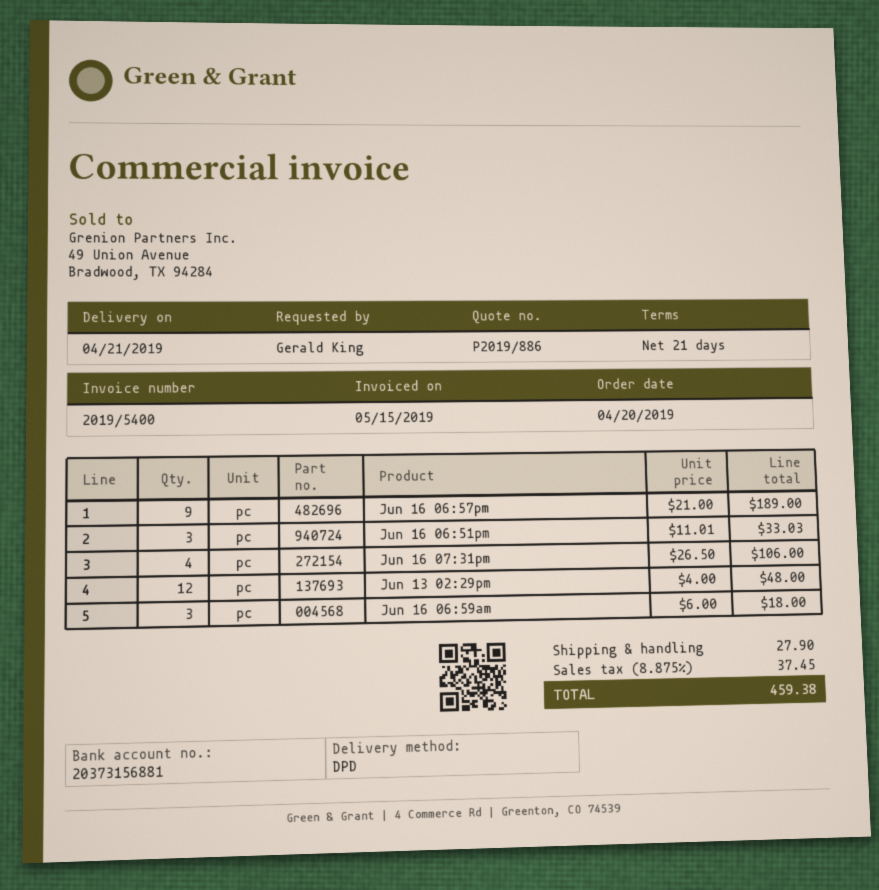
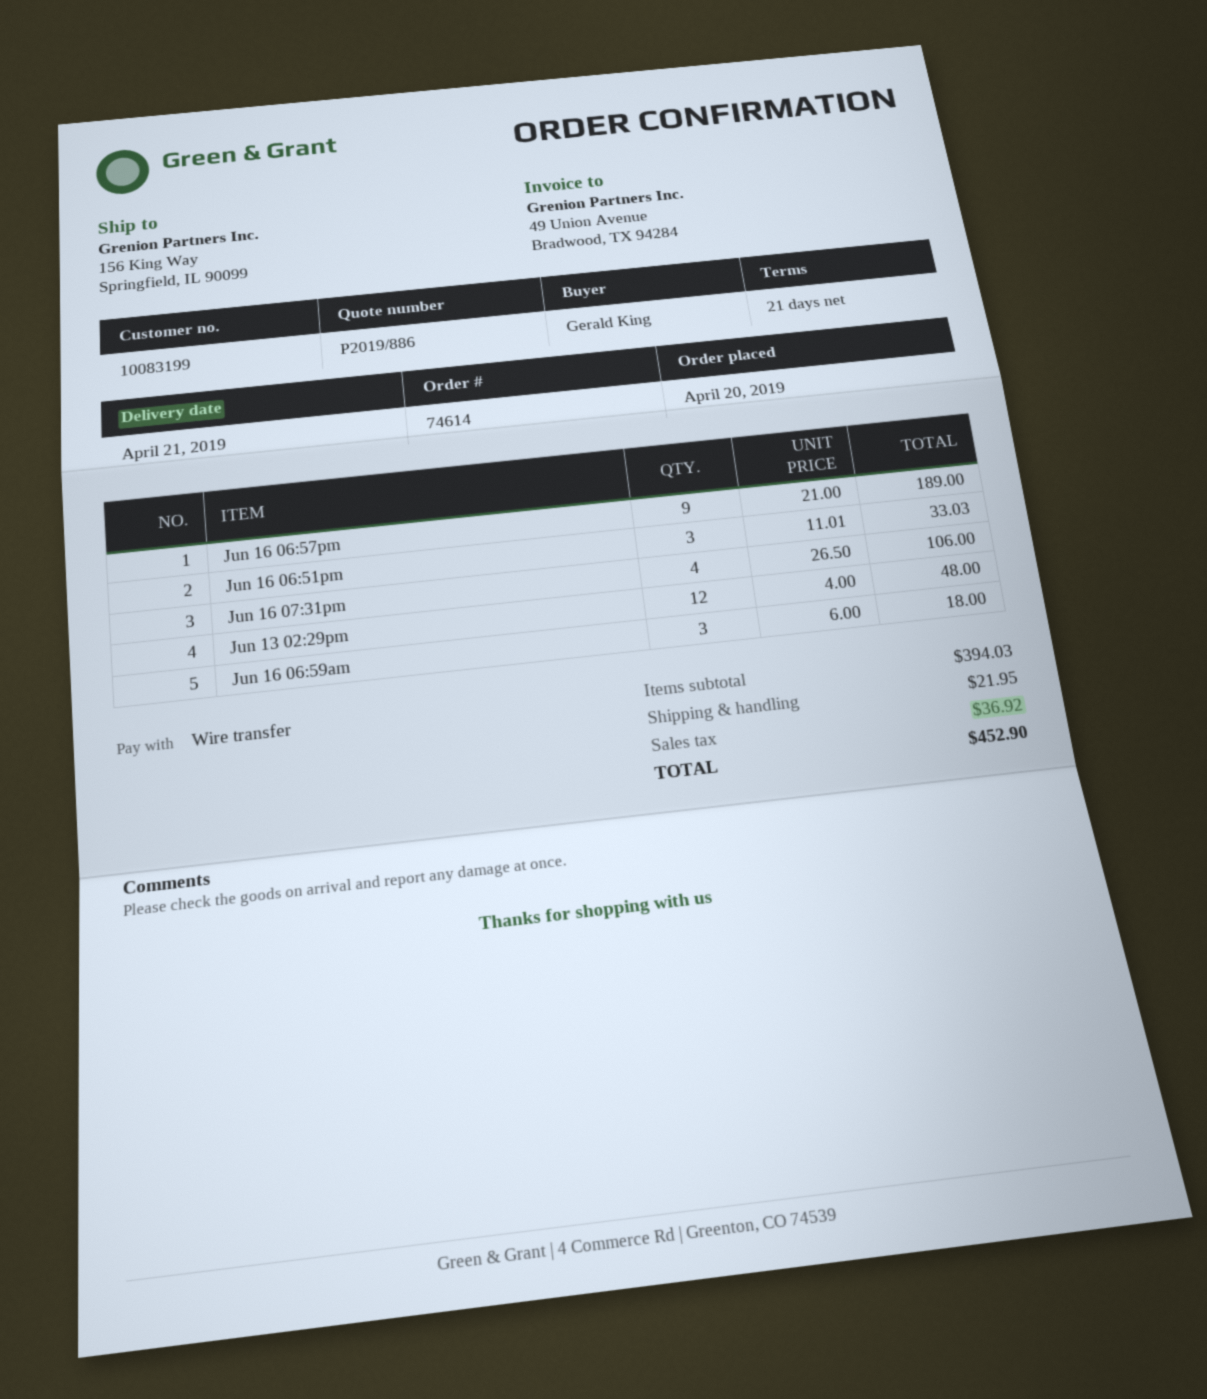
shipping: 27.90 -> 21.95
tax: 37.45 -> 36.92
total: 459.38 -> 452.90

